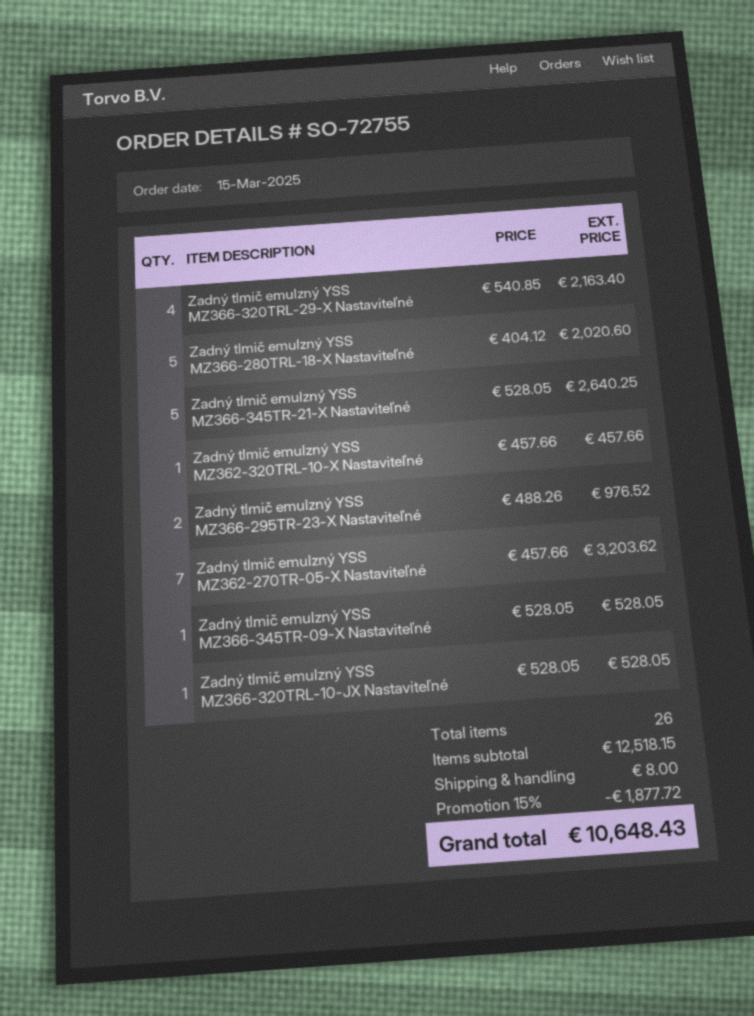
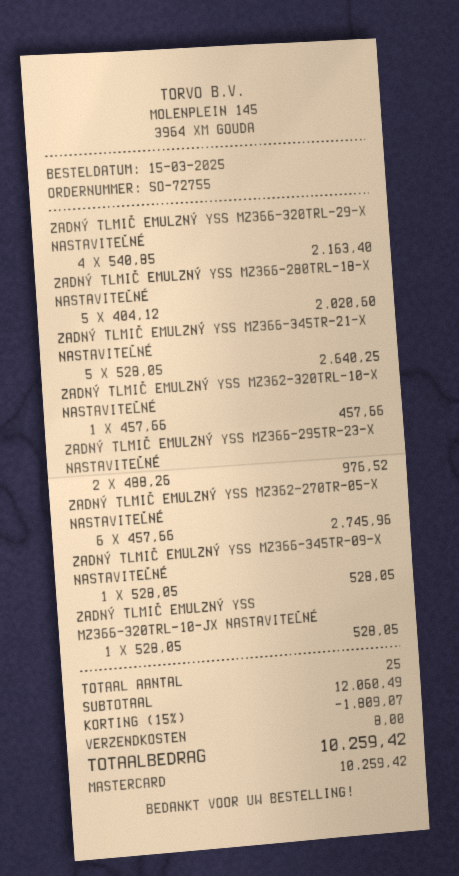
Zadný tlmič emulzný YSS MZ362-270TR-05-X Nastaviteľné: 7 x 457.66 = 3203.62 -> 6 x 457.66 = 2745.96
total quantity: 26 -> 25
subtotal: 12518.15 -> 12060.49
discount: 15% = 1877.72 -> 15% = 1809.07
total: 10648.43 -> 10259.42

